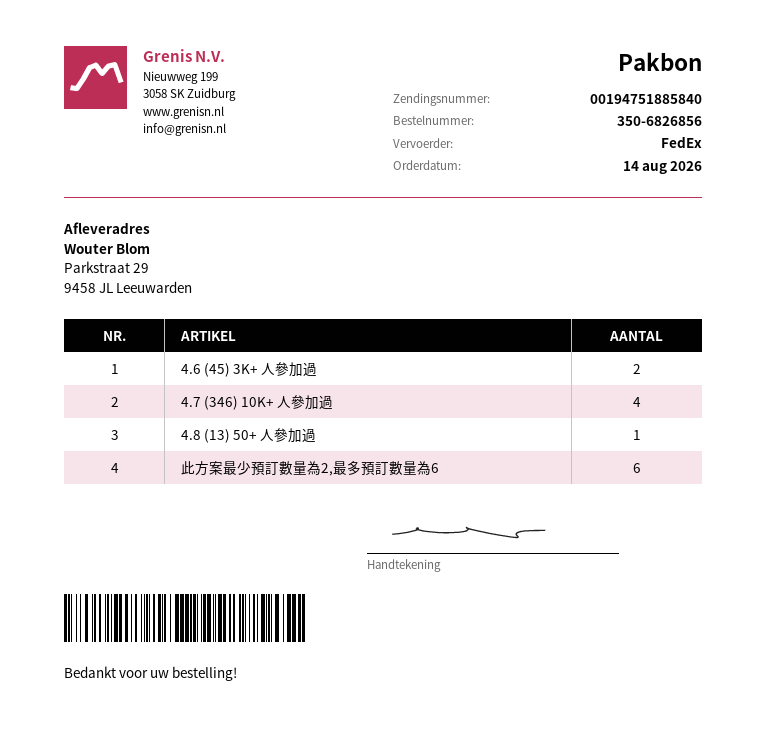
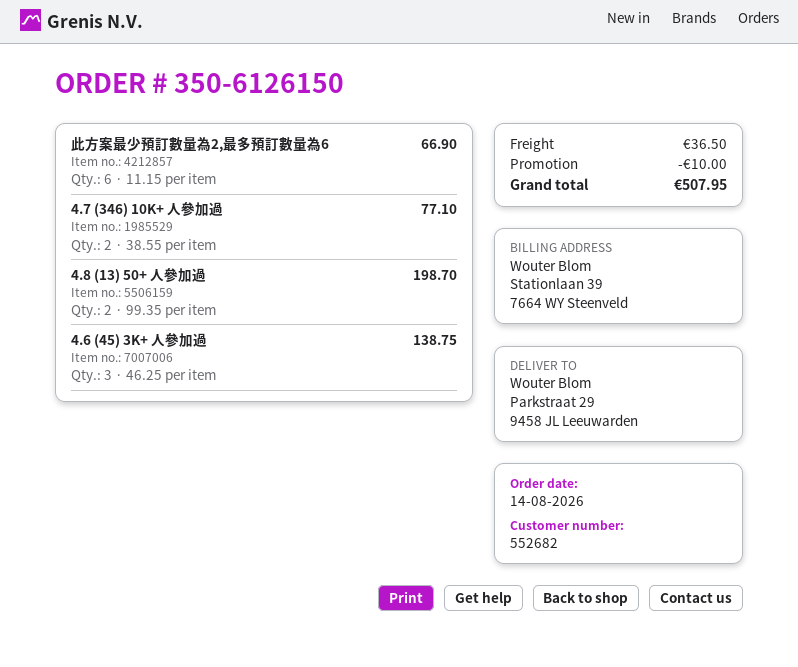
order number: 350-6826856 -> 350-6126150
4.6 (45) 3K+ 人參加過: 2 -> 3
4.7 (346) 10K+ 人參加過: 4 -> 2
4.8 (13) 50+ 人參加過: 1 -> 2

